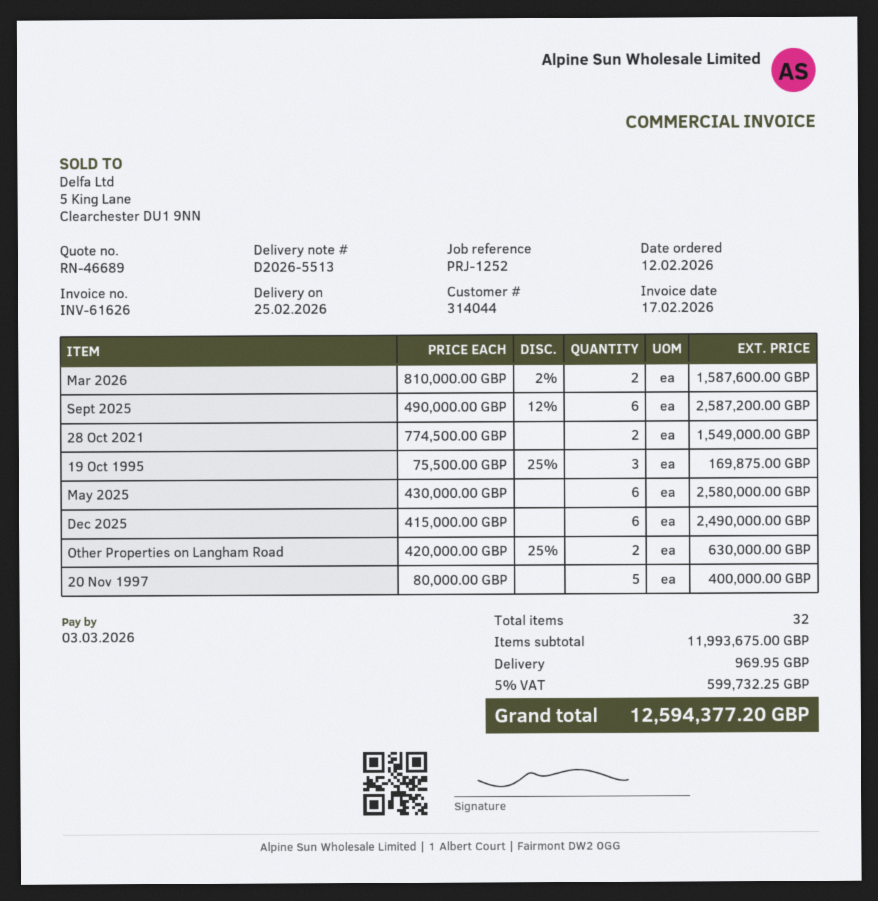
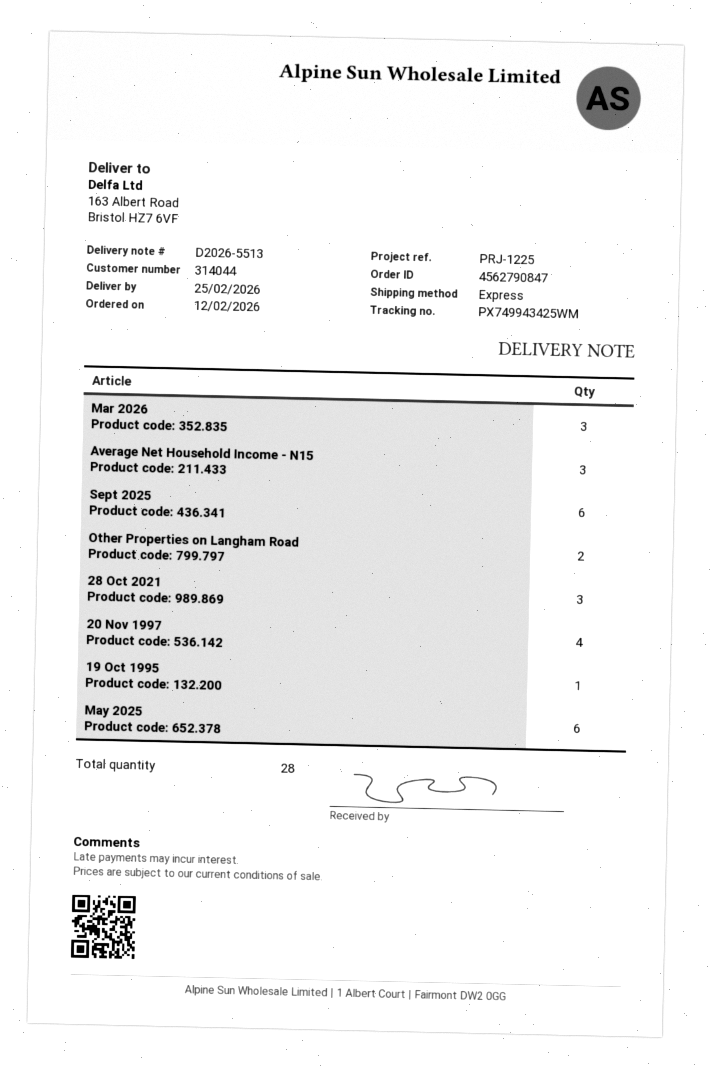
reference: PRJ-1252 -> PRJ-1225
Mar 2026: 2 -> 3
28 Oct 2021: 2 -> 3
19 Oct 1995: 3 -> 1
Dec 2025: 6 -> none
20 Nov 1997: 5 -> 4
Average Net Household Income - N15: none -> 3
total quantity: 32 -> 28

